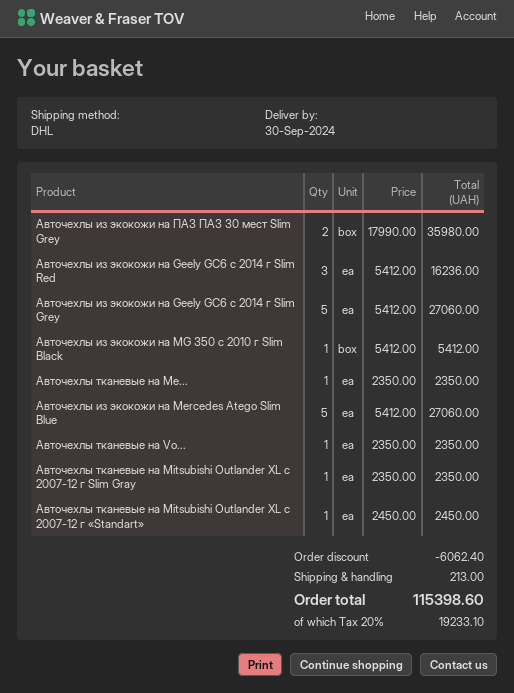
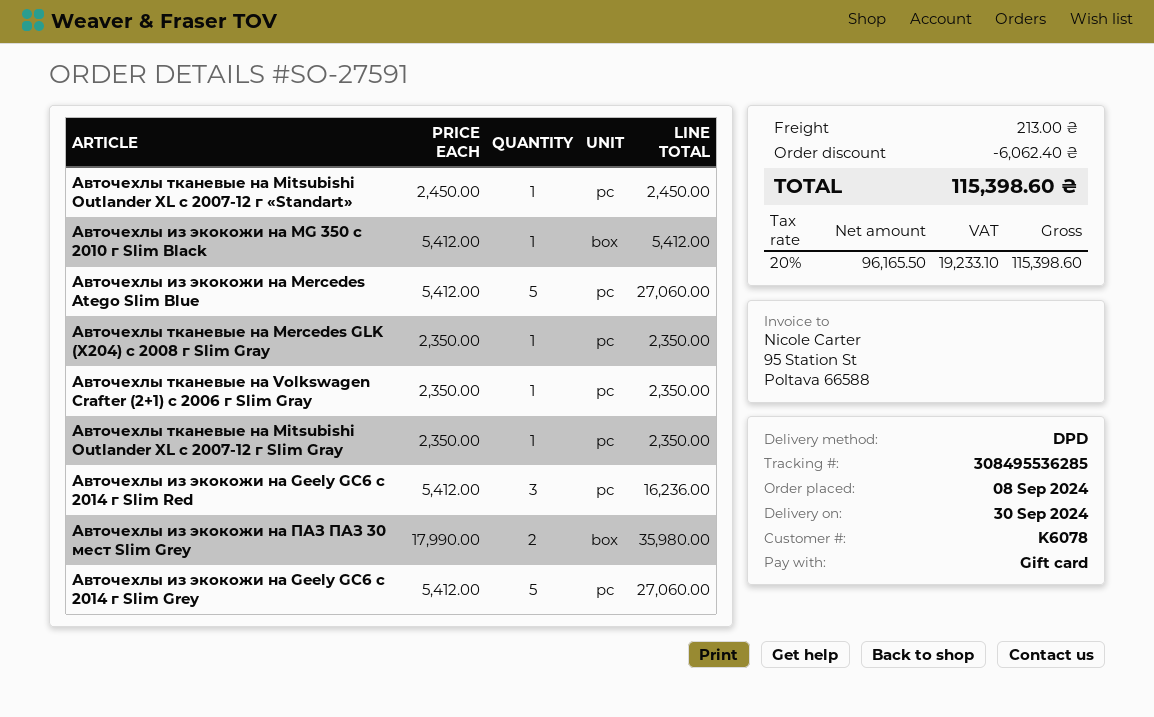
shipping method: DHL -> DPD

